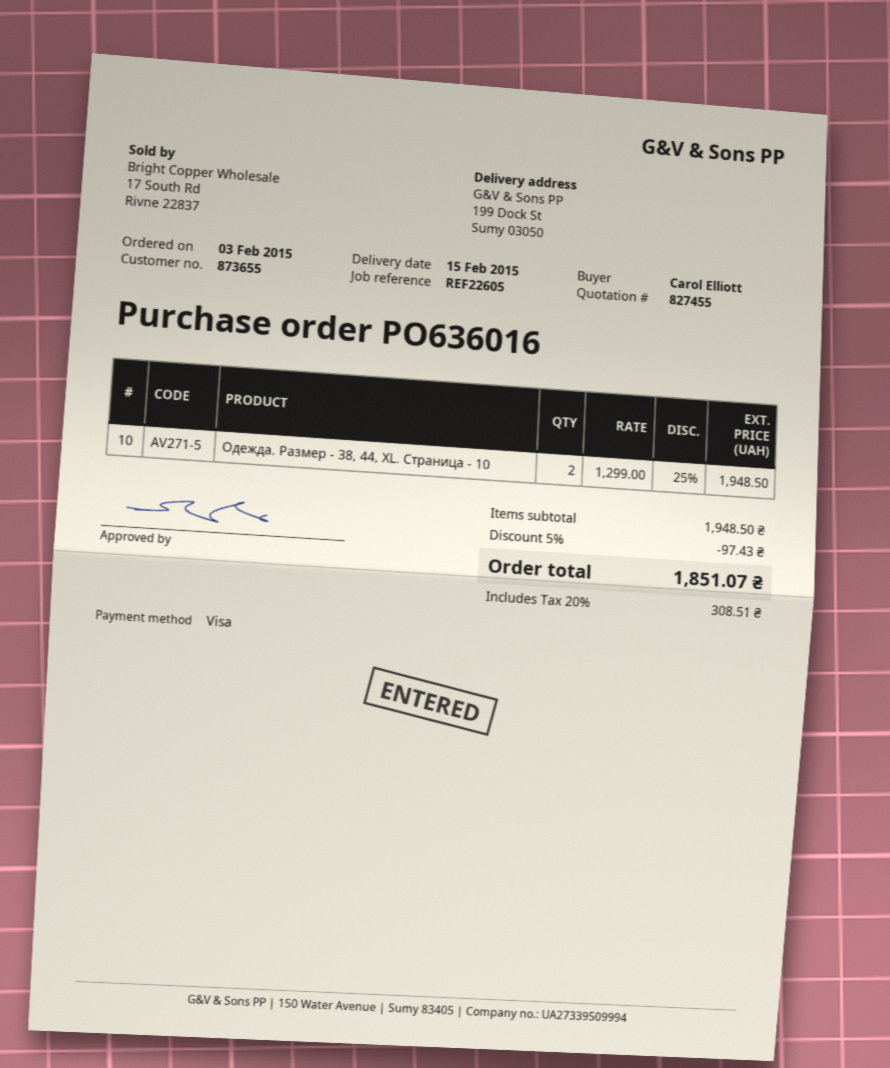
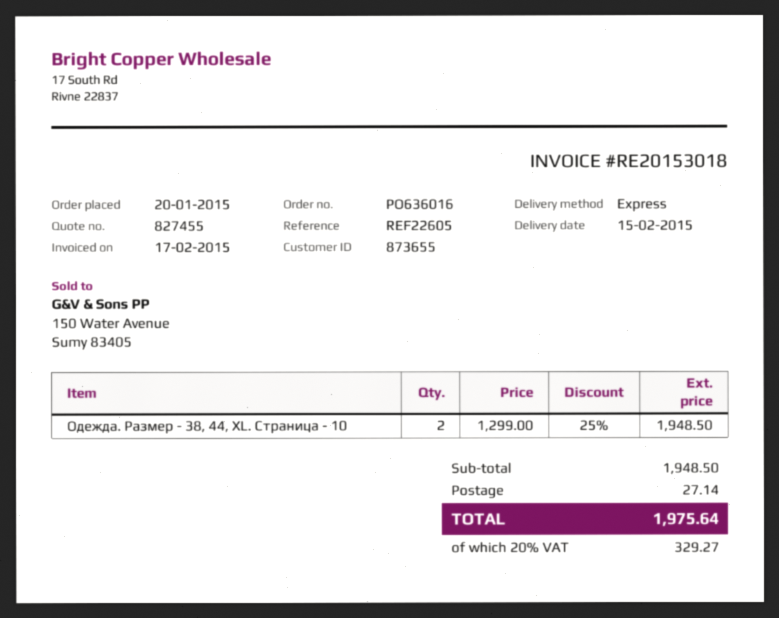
order date: 2015-02-03 -> 2015-01-20
discount: 5% = 97.43 -> none
shipping: none -> 27.14
tax: 20% = 308.51 -> 20% = 329.27
total: 1851.07 -> 1975.64

